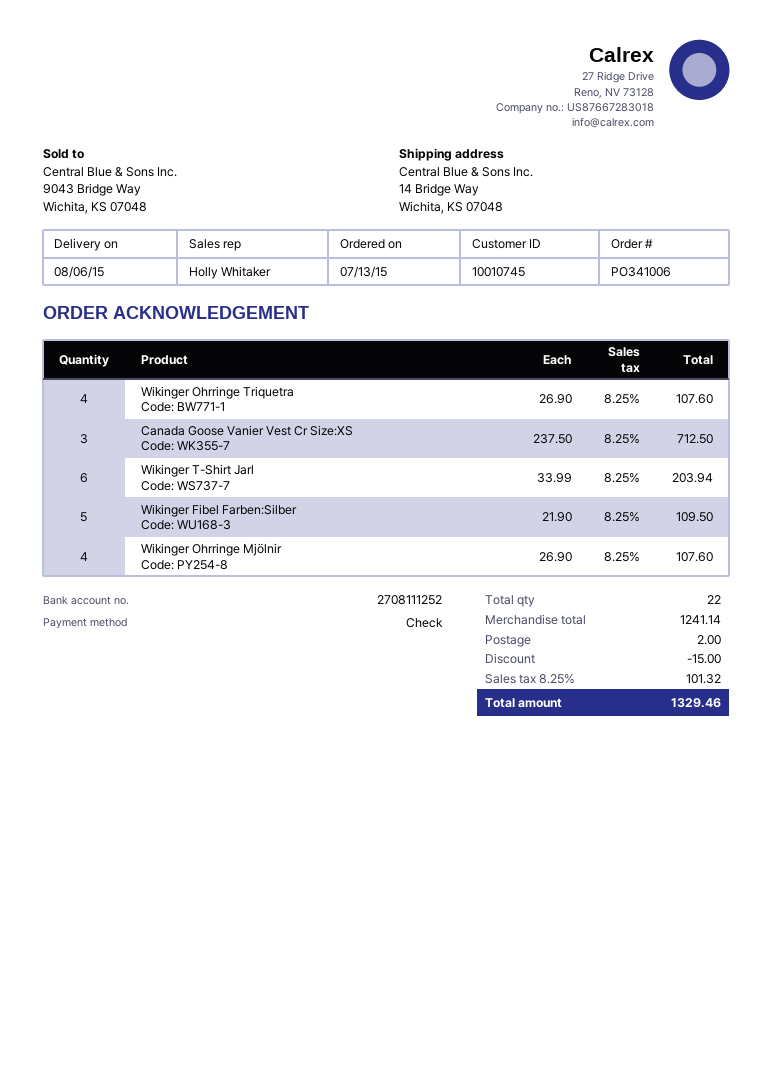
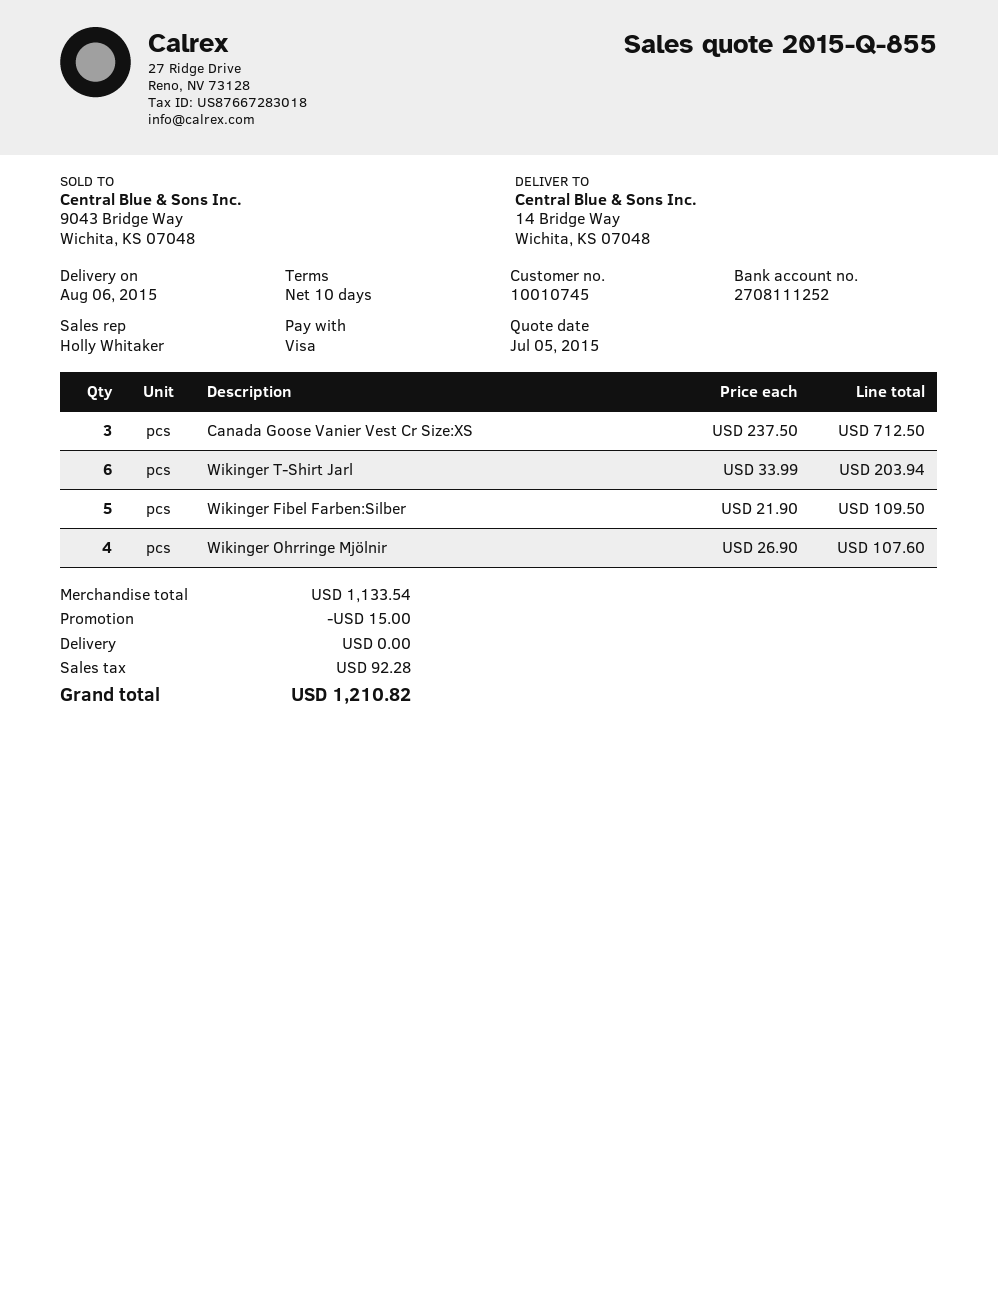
payment method: cheque -> Visa
Wikinger Ohrringe Triquetra: 4 x 26.90 = 107.60 -> none
subtotal: 1241.14 -> 1133.54
shipping: 2.00 -> 0.00
tax: 101.32 -> 92.28
total: 1329.46 -> 1210.82

